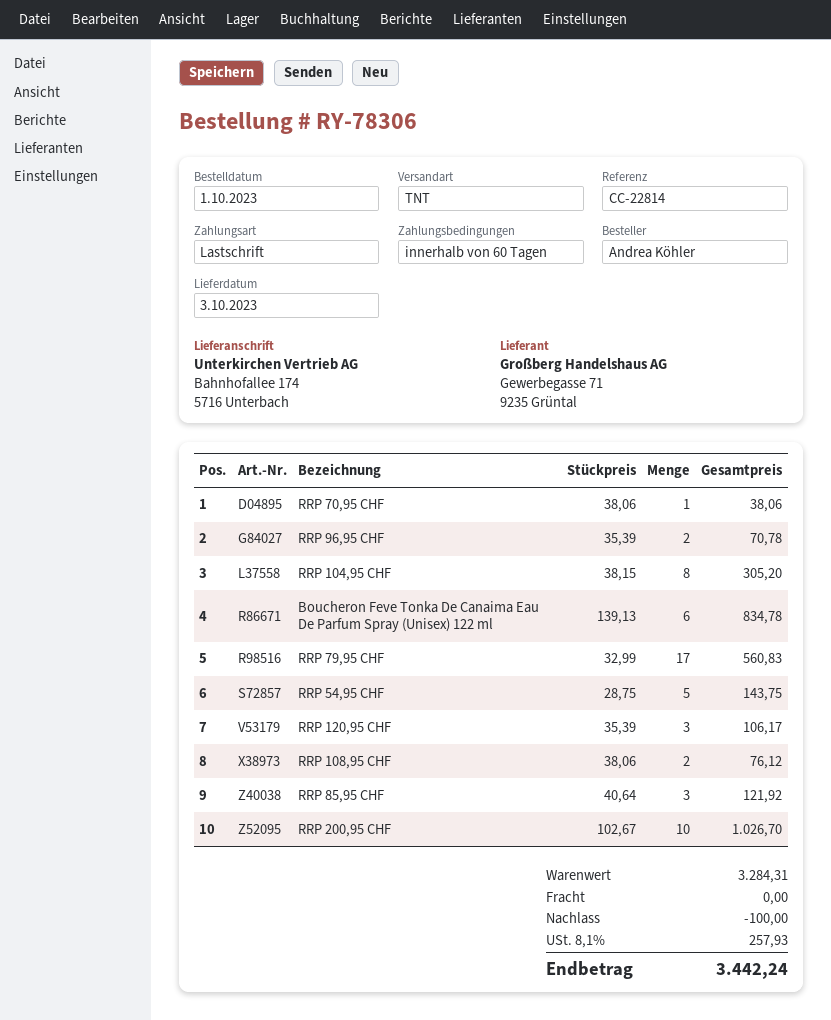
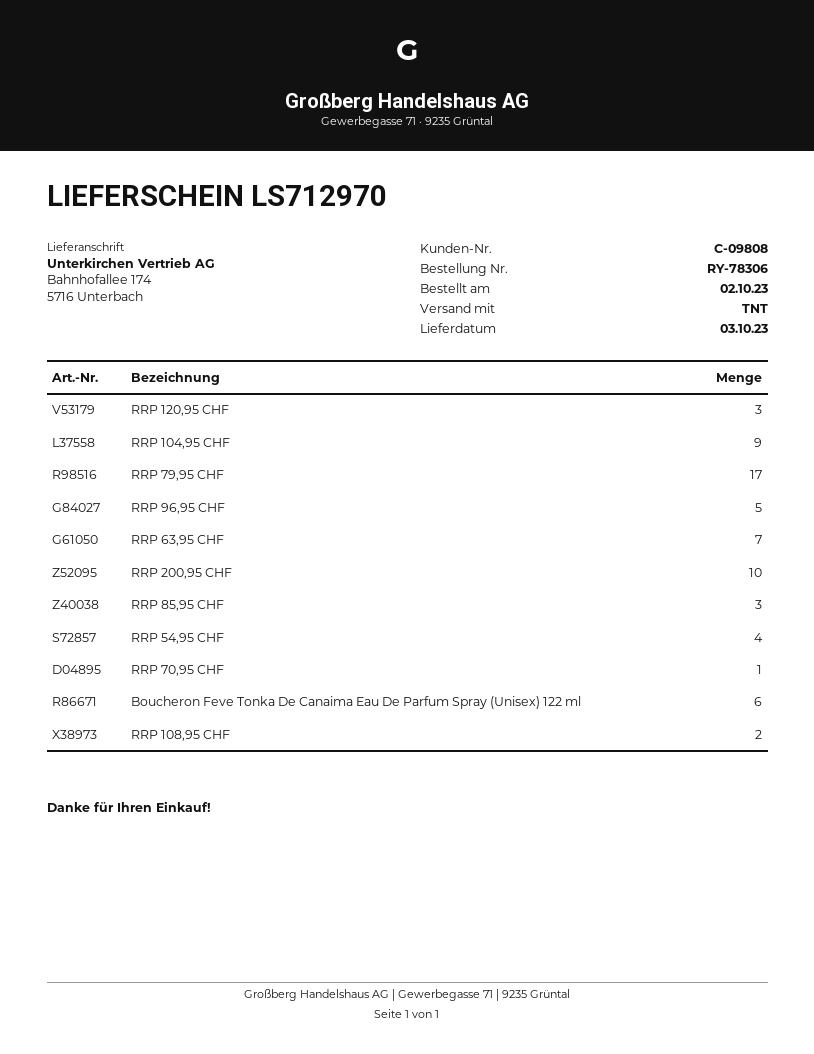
order date: 2023-10-01 -> 2023-10-02
RRP 96,95 CHF: 2 -> 5
RRP 104,95 CHF: 8 -> 9
RRP 54,95 CHF: 5 -> 4
RRP 63,95 CHF: none -> 7

